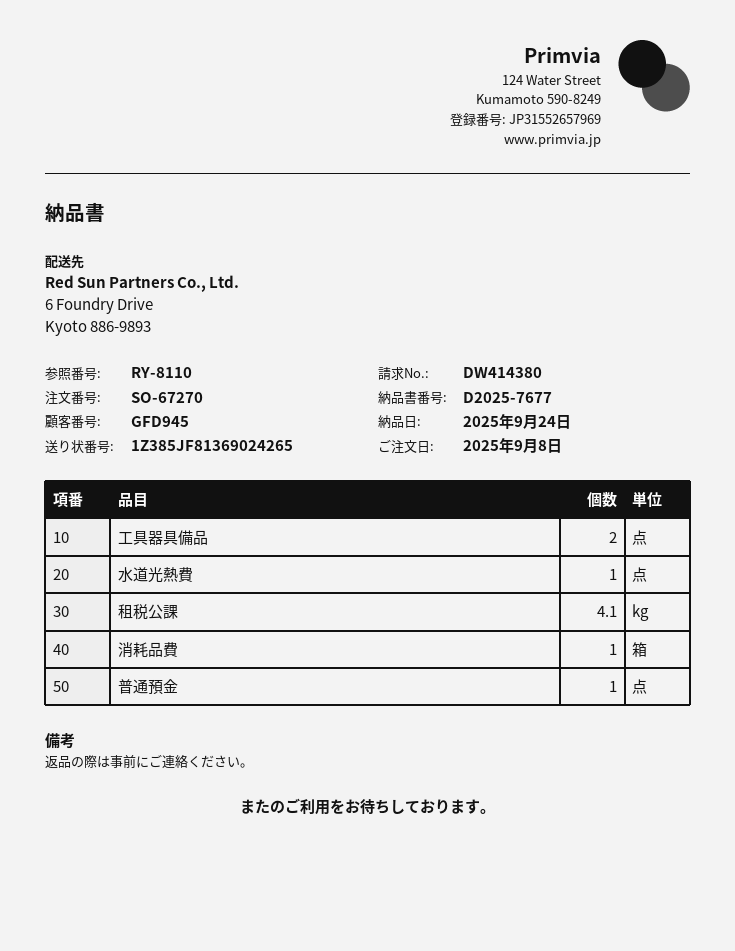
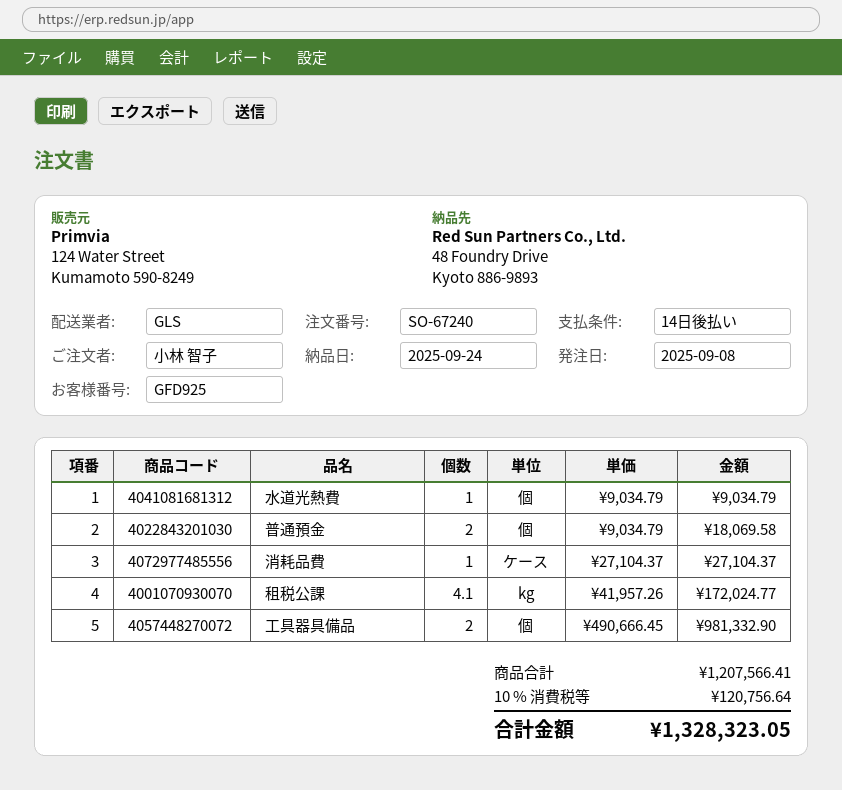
order number: SO-67270 -> SO-67240
customer number: GFD945 -> GFD925
ship to: 6 Foundry Drive, Kyoto 886-9893 -> 48 Foundry Drive, Kyoto 886-9893
普通預金: 1 -> 2

